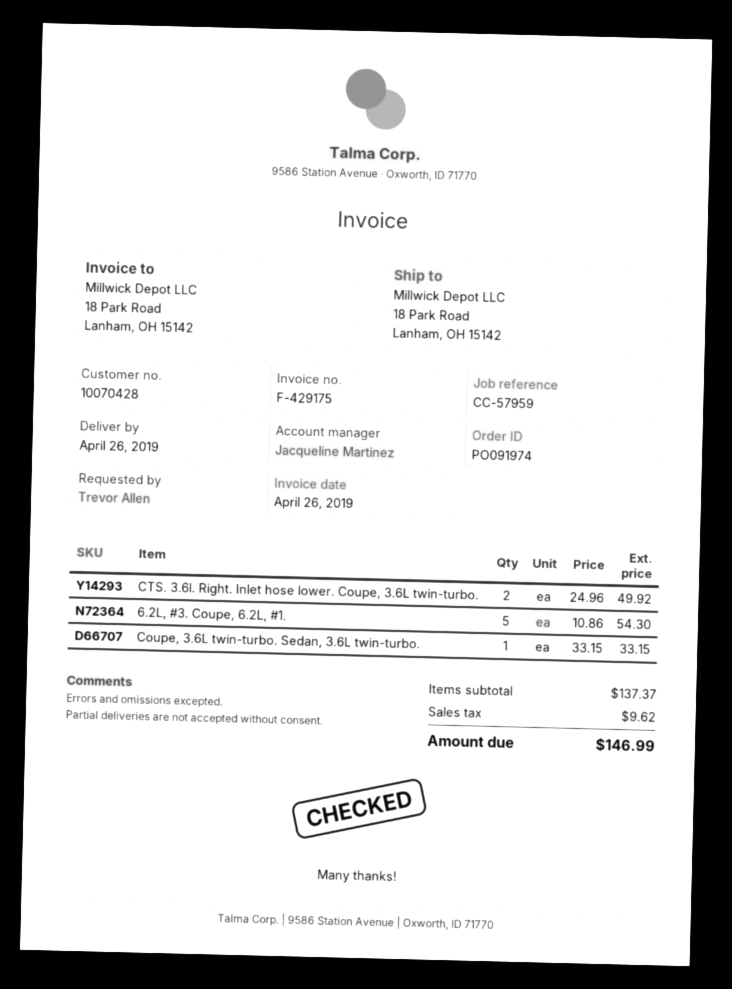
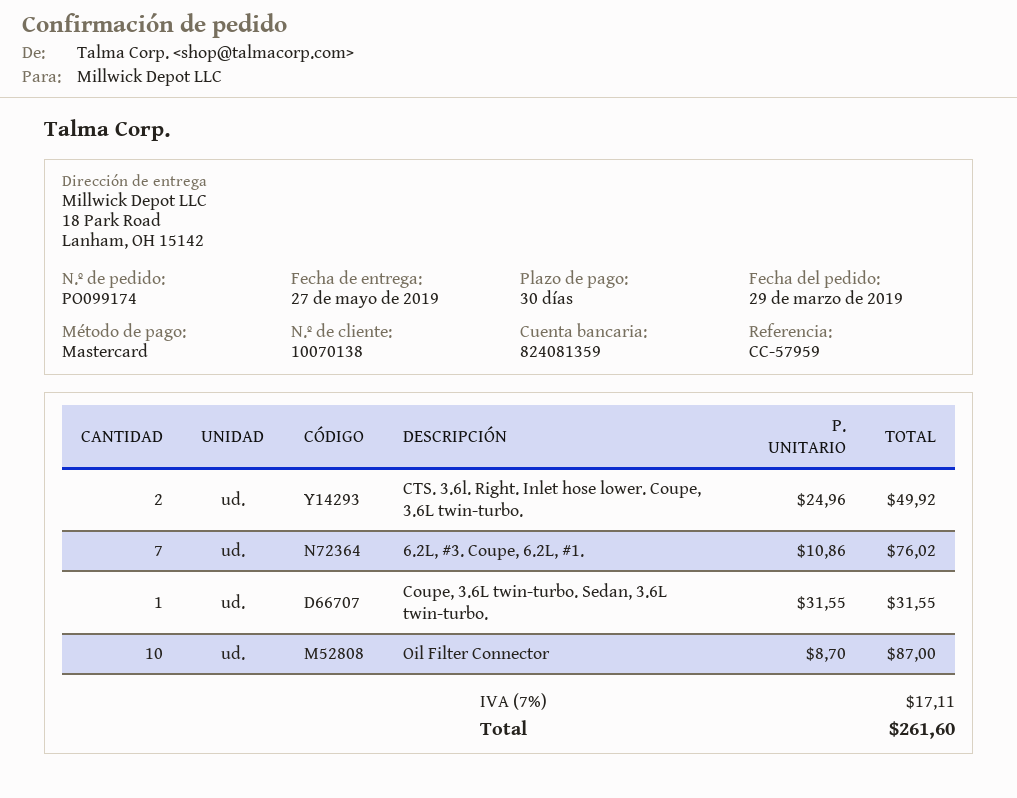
order number: PO091974 -> PO099174
delivery date: 2019-04-26 -> 2019-05-27
customer number: 10070428 -> 10070138
6.2L, #3. Coupe, 6.2L, #1.: 5 x 10.86 = 54.30 -> 7 x 10.86 = 76.02
Coupe, 3.6L twin-turbo. Sedan, 3.6L twin-turbo.: 1 x 33.15 = 33.15 -> 1 x 31.55 = 31.55
Oil Filter Connector: none -> 10 x 8.70 = 87.00
tax: 9.62 -> 17.11
total: 146.99 -> 261.60

